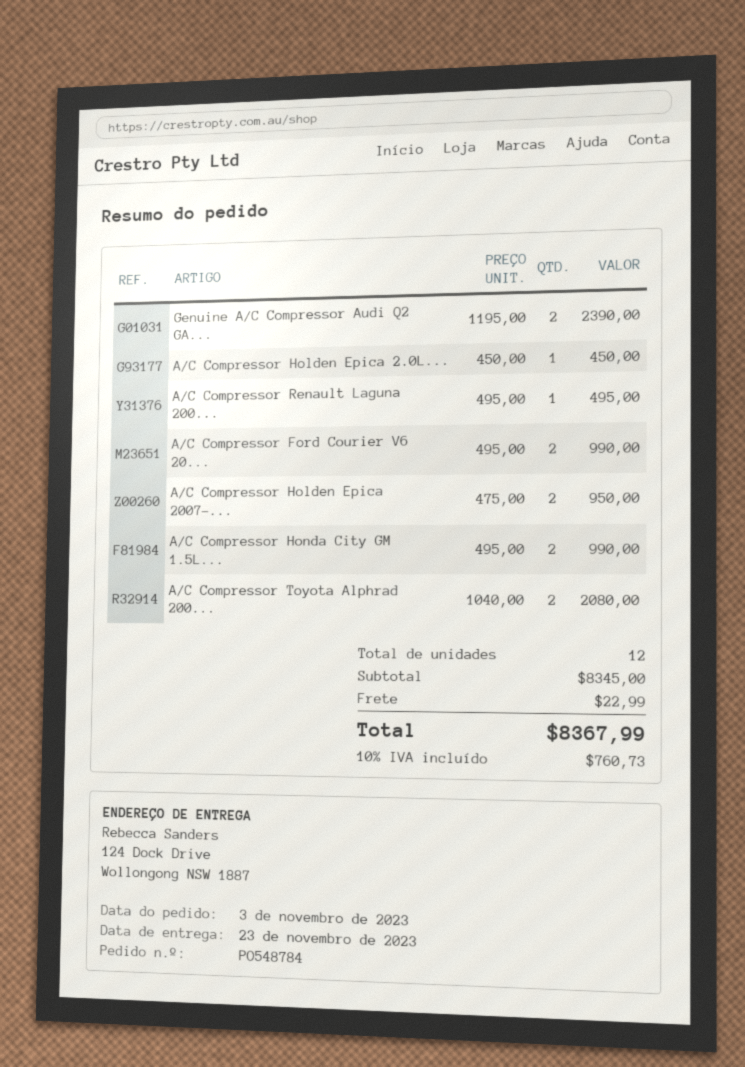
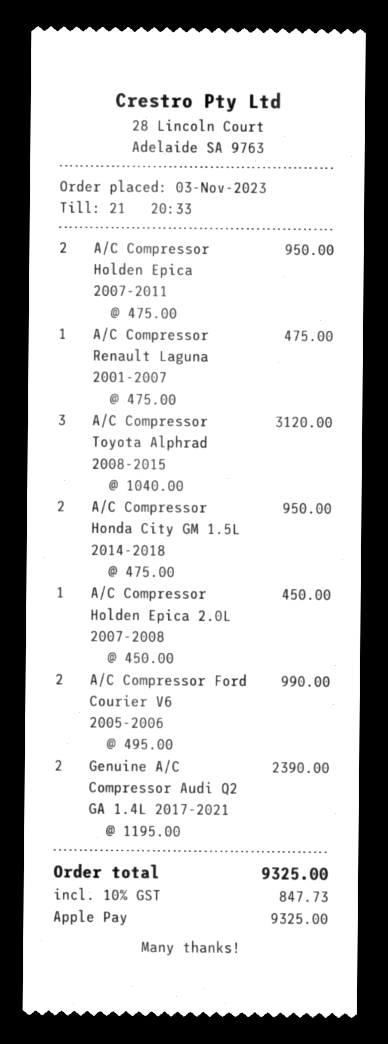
A/C Compressor Renault Laguna 200...: 1 x 495.00 = 495.00 -> 1 x 475.00 = 475.00
A/C Compressor Honda City GM 1.5L...: 2 x 495.00 = 990.00 -> 2 x 475.00 = 950.00
A/C Compressor Toyota Alphrad 200...: 2 x 1040.00 = 2080.00 -> 3 x 1040.00 = 3120.00
shipping: 22.99 -> none
tax: 10% = 760.73 -> 10% = 847.73
total: 8367.99 -> 9325.00

